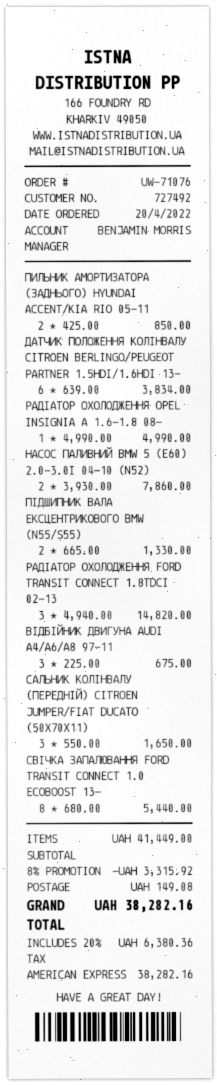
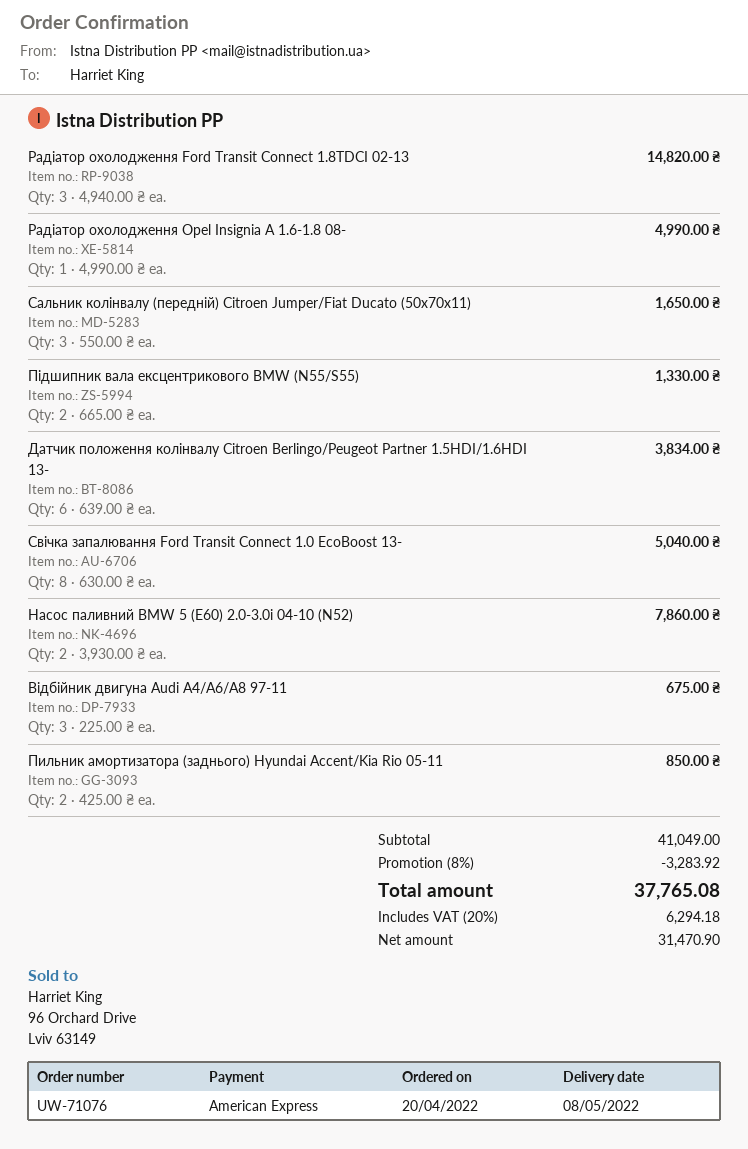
СВІЧКА ЗАПАЛЮВАННЯ FORD TRANSIT CONNECT 1.0 ECOBOOST 13-: 8 x 680.00 = 5440.00 -> 8 x 630.00 = 5040.00
subtotal: 41449.00 -> 41049.00
discount: 8% = 3315.92 -> 8% = 3283.92
shipping: 149.08 -> none
tax: 20% = 6380.36 -> 20% = 6294.18
total: 38282.16 -> 37765.08

